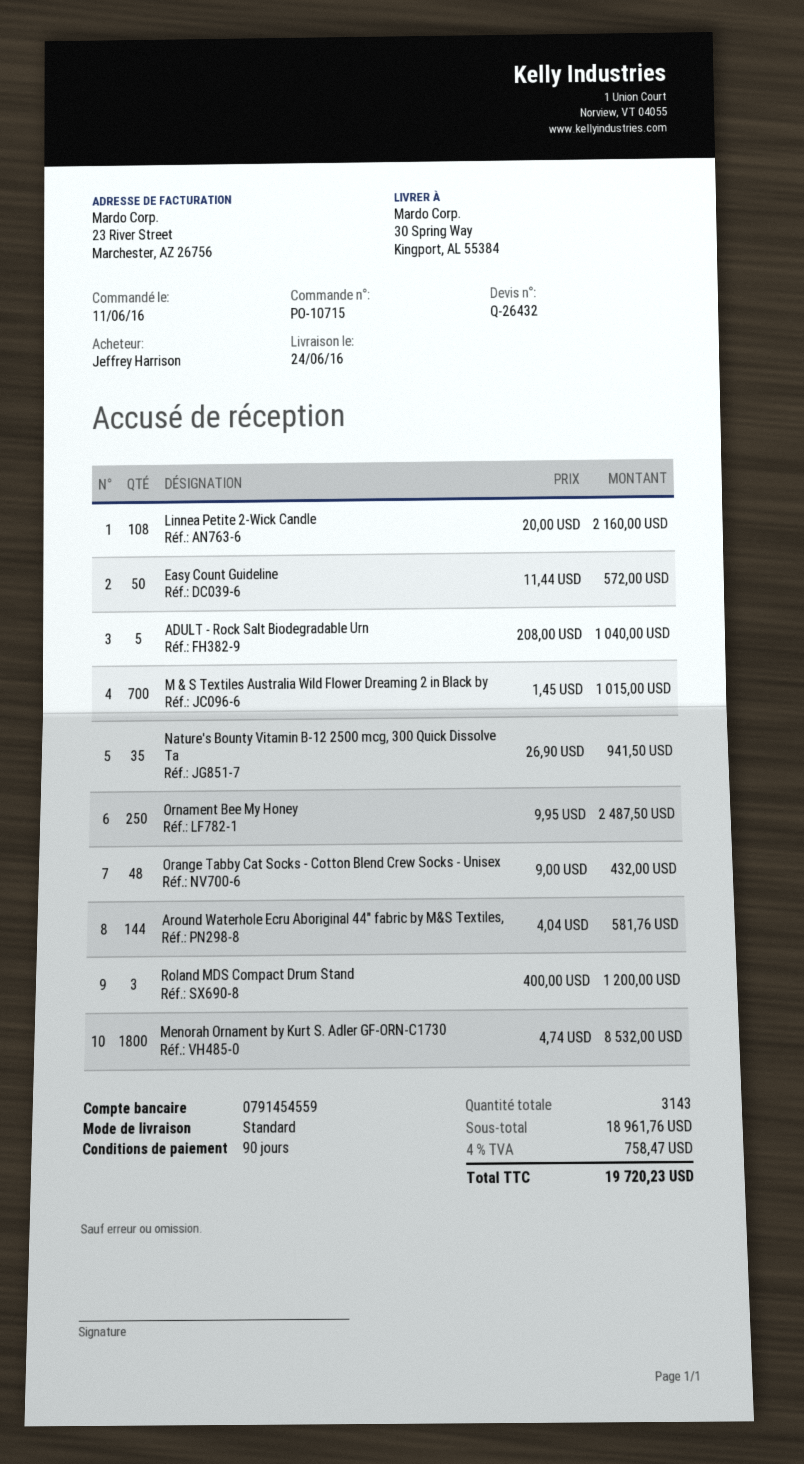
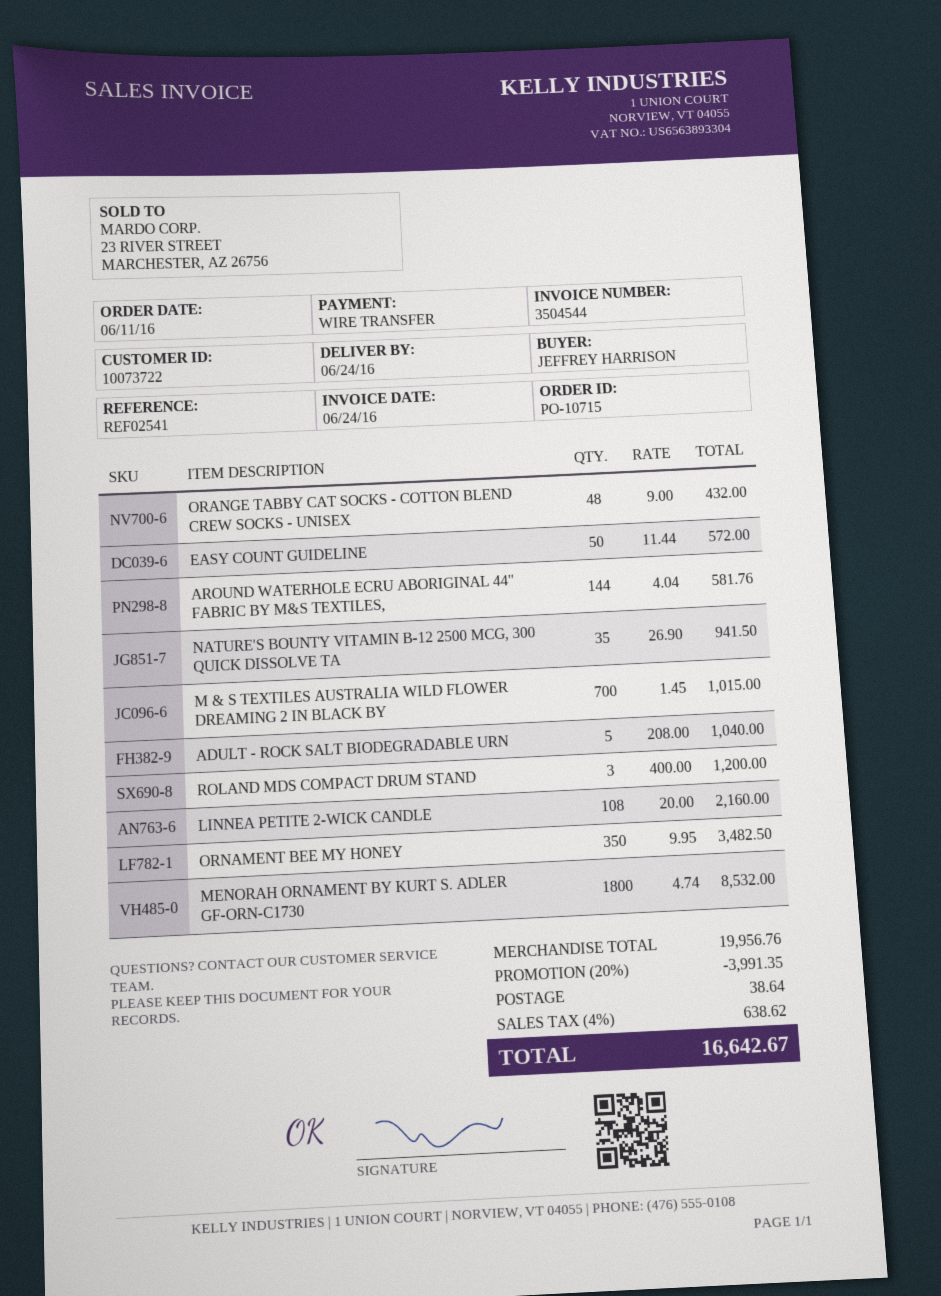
Ornament Bee My Honey: 250 x 9.95 = 2487.50 -> 350 x 9.95 = 3482.50
subtotal: 18961.76 -> 19956.76
discount: none -> 20% = 3991.35
shipping: none -> 38.64
tax: 4% = 758.47 -> 4% = 638.62
total: 19720.23 -> 16642.67

